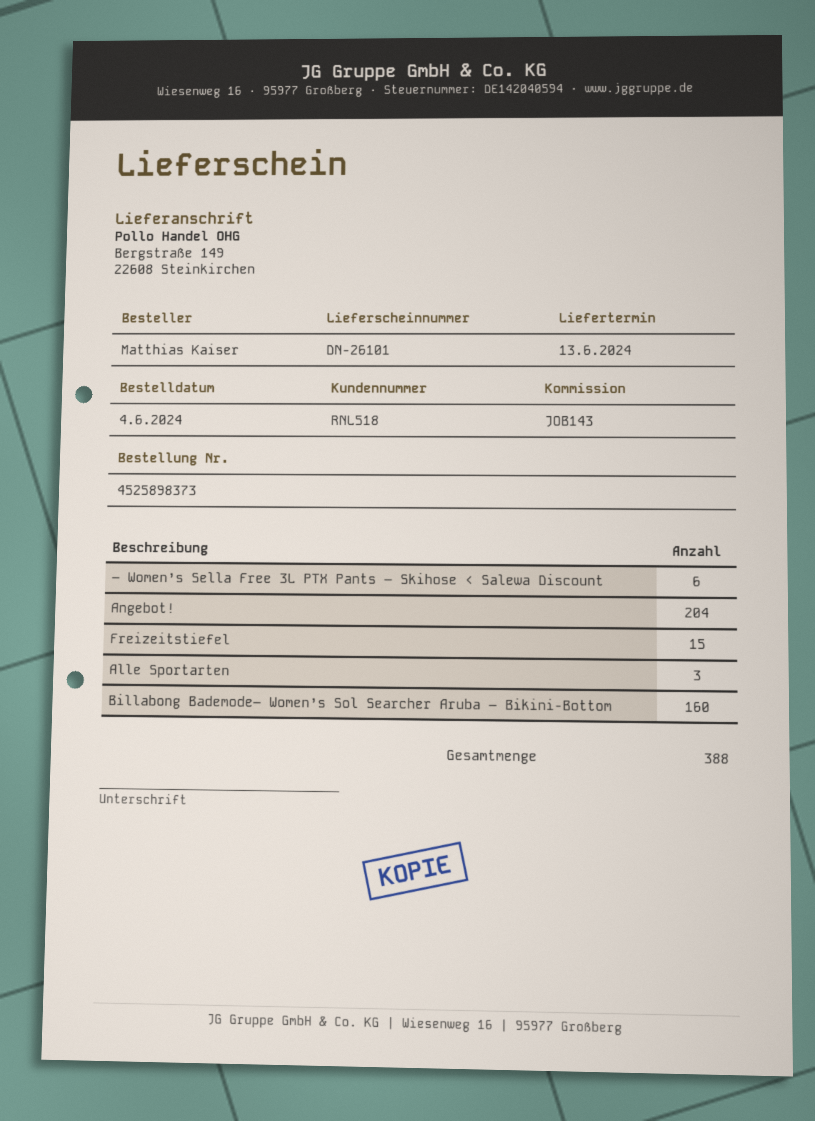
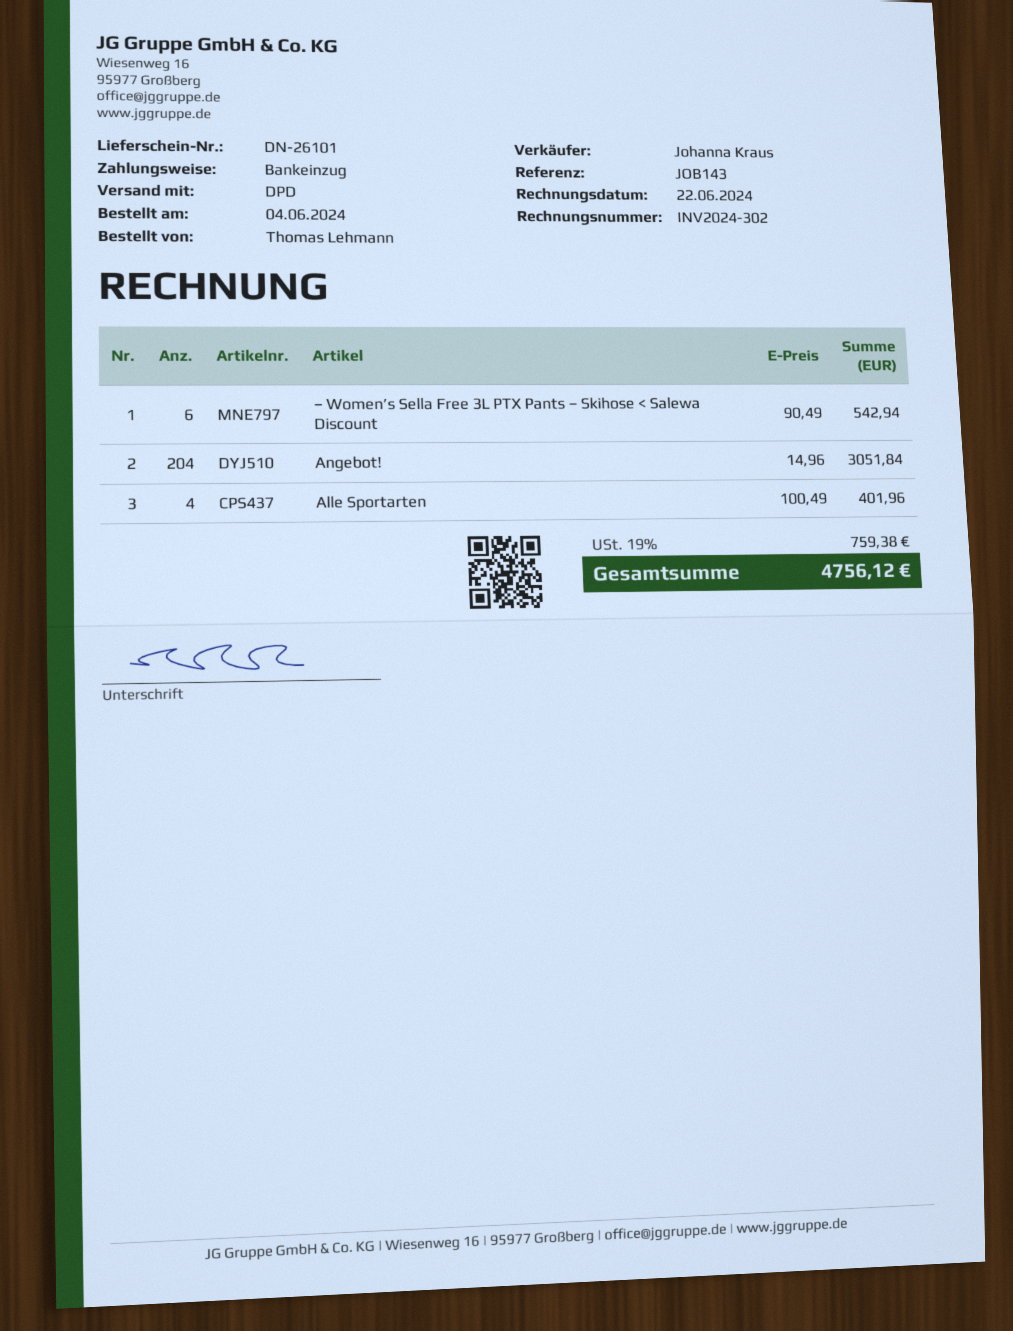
ordered by: Matthias Kaiser -> Thomas Lehmann
Freizeitstiefel: 15 -> none
Alle Sportarten: 3 -> 4
Billabong Bademode– Women’s Sol Searcher Aruba – Bikini-Bottom: 160 -> none

